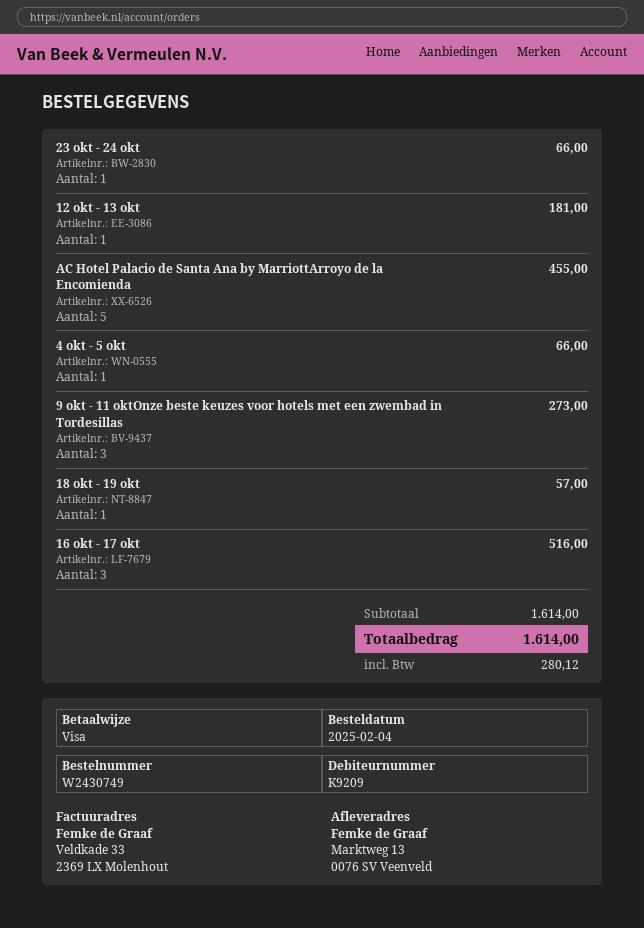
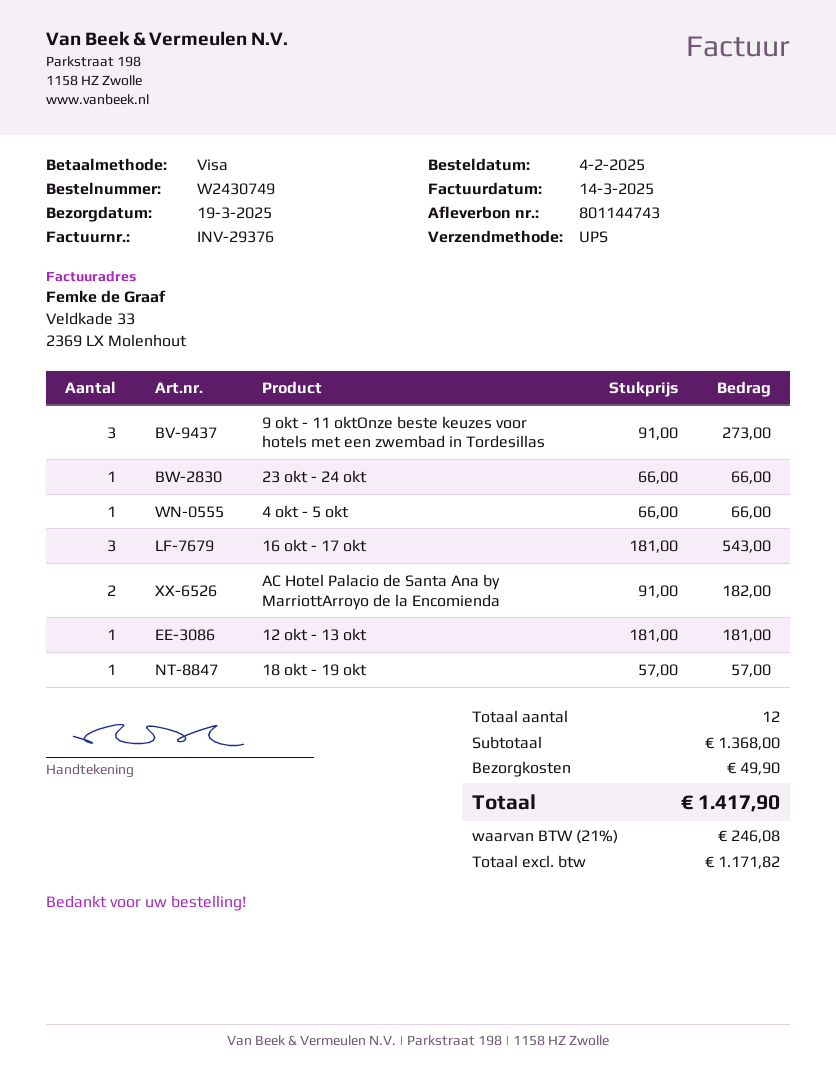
AC Hotel Palacio de Santa Ana by MarriottArroyo de la Encomienda: 5 for 455.00 -> 2 for 182.00
16 okt - 17 okt: 3 for 516.00 -> 3 for 543.00
subtotal: 1614.00 -> 1368.00
shipping: none -> 49.90
tax: 280.12 -> 246.08
total: 1614.00 -> 1417.90

